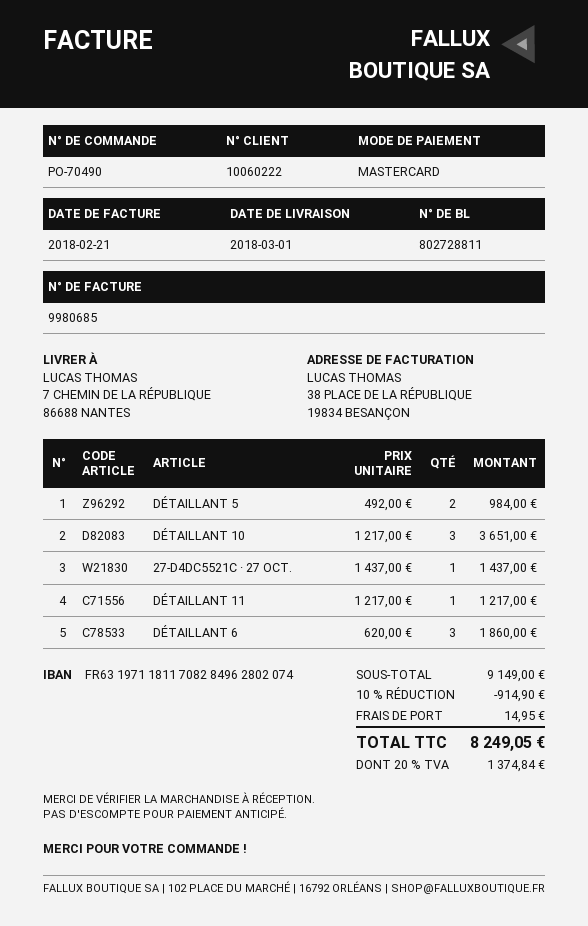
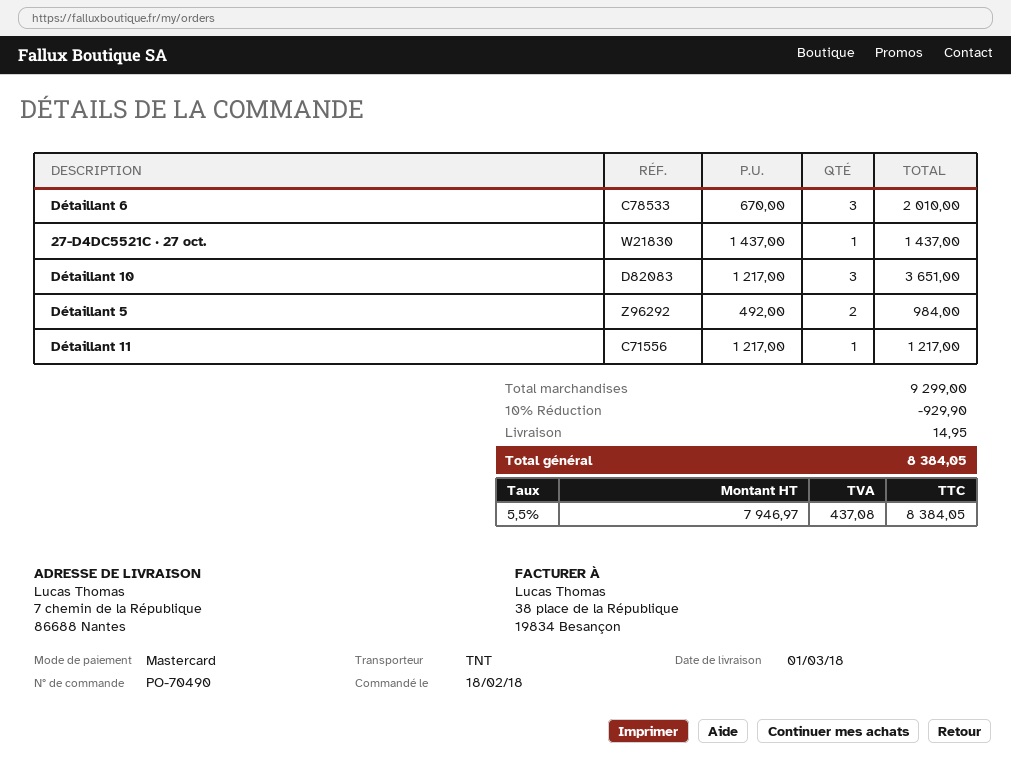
DÉTAILLANT 6: 3 x 620.00 = 1860.00 -> 3 x 670.00 = 2010.00
subtotal: 9149.00 -> 9299.00
discount: 10% = 914.90 -> 10% = 929.90
tax: 20% = 1374.84 -> 5.5% = 437.08
total: 8249.05 -> 8384.05

